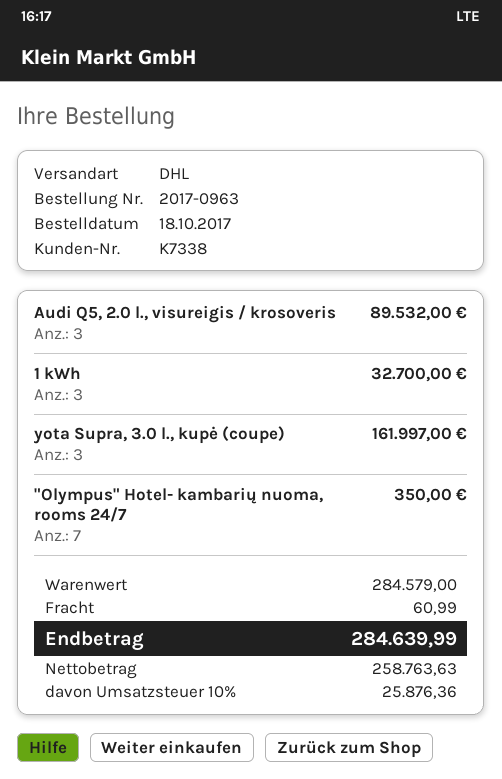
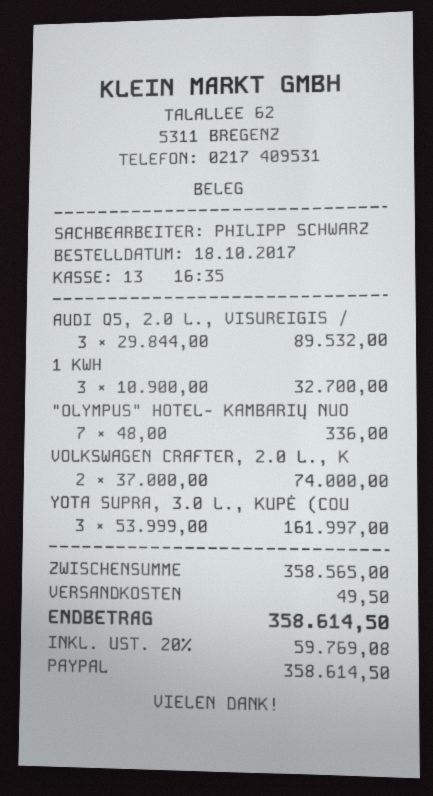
"Olympus" Hotel- kambarių nuoma, rooms 24/7: 7 for 350.00 -> 7 for 336.00
VOLKSWAGEN CRAFTER, 2.0 L., K: none -> 2 for 74000.00
subtotal: 284579.00 -> 358565.00
shipping: 60.99 -> 49.50
tax: 10% = 25876.36 -> 20% = 59769.08
total: 284639.99 -> 358614.50

